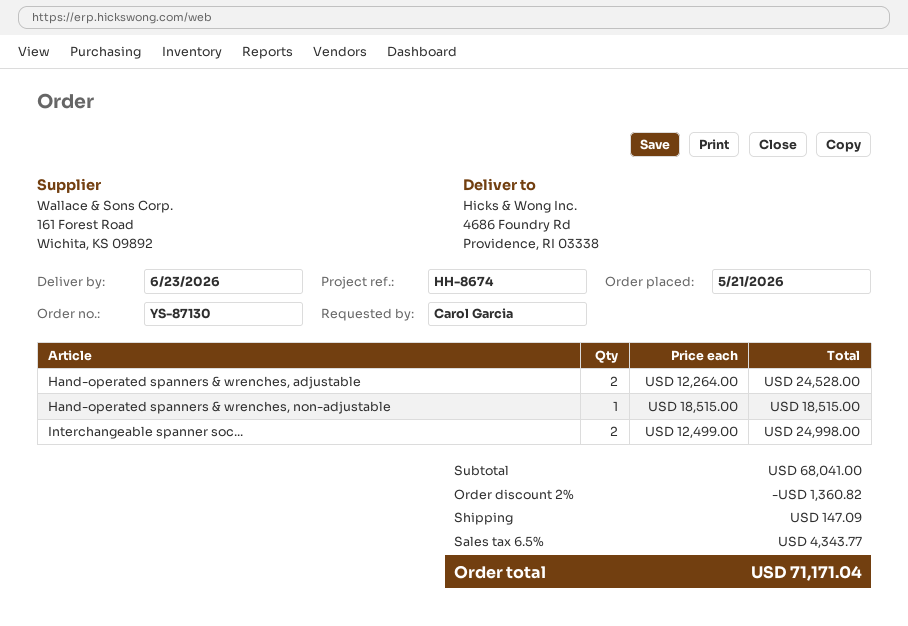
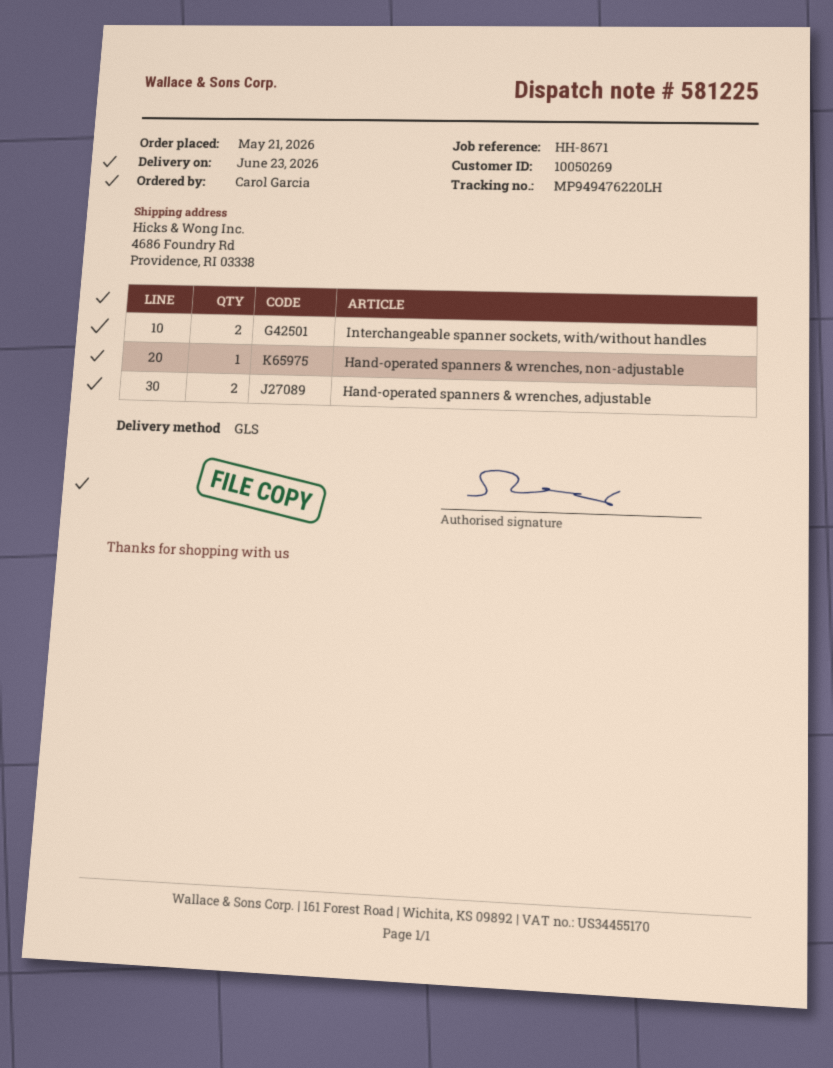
reference: HH-8674 -> HH-8671

